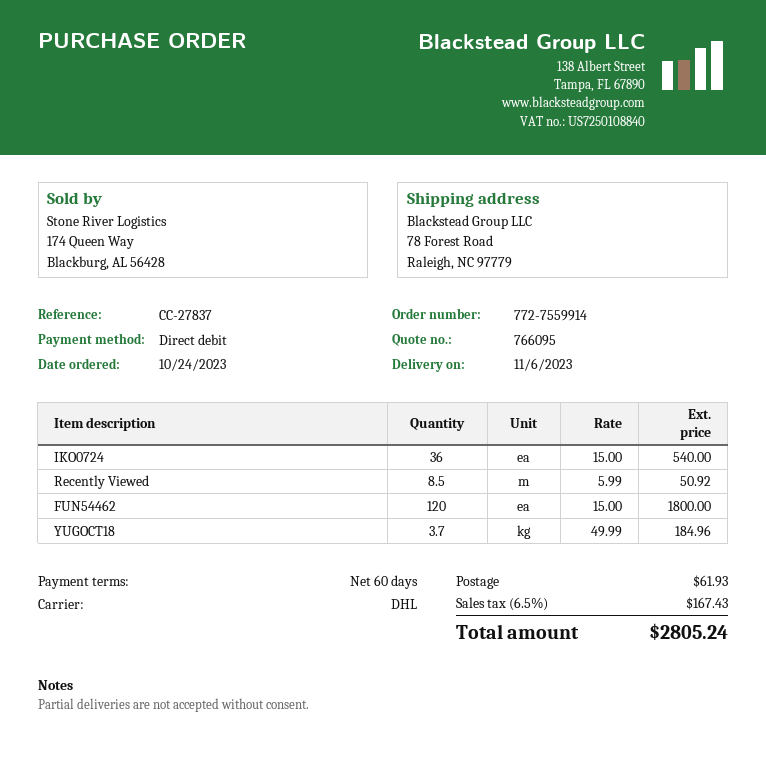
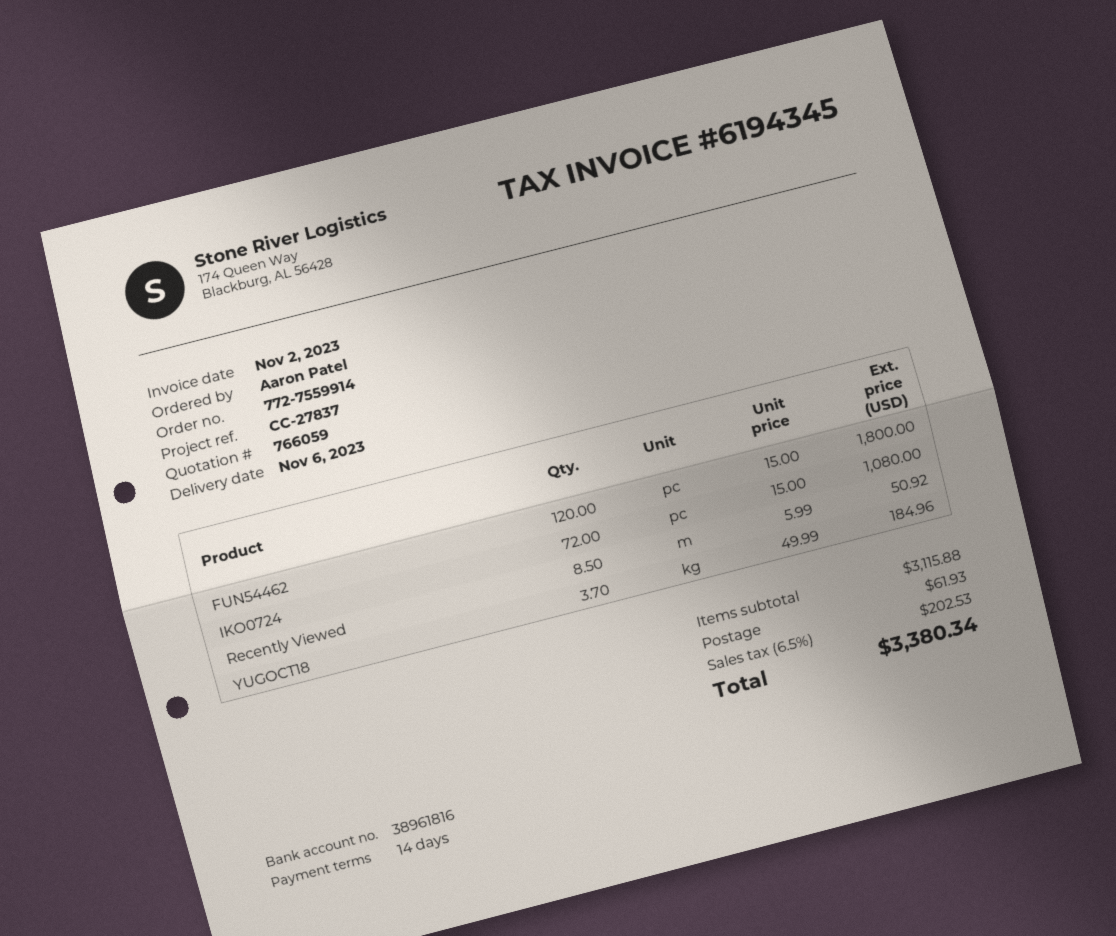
quote number: 766095 -> 766059
payment terms: 60 days -> 14 days
IKO0724: 36 x 15.00 = 540.00 -> 72 x 15.00 = 1080.00
tax: 6.5% = 167.43 -> 6.5% = 202.53
total: 2805.24 -> 3380.34

